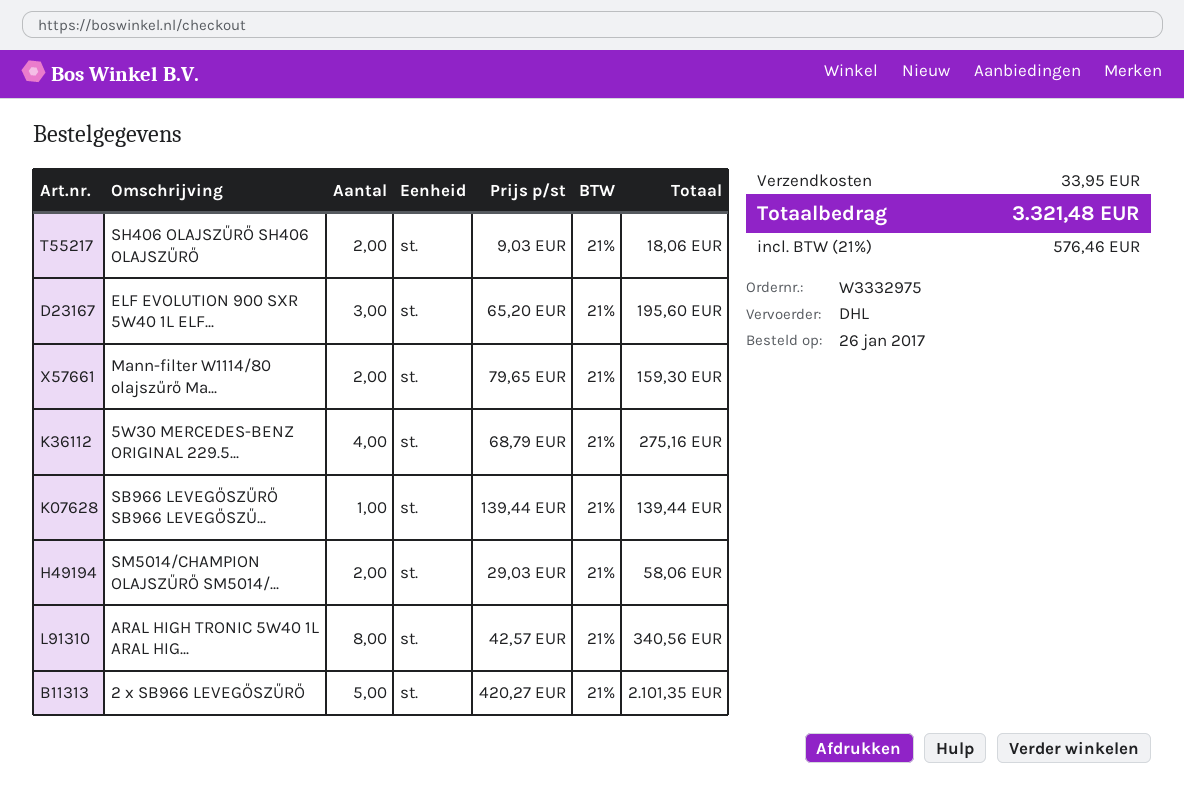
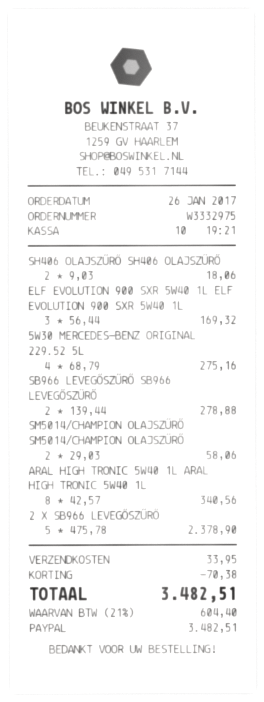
ELF EVOLUTION 900 SXR 5W40 1L ELF...: 3 x 65.20 = 195.60 -> 3 x 56.44 = 169.32
Mann-filter W1114/80 olajszűrő Ma...: 2 x 79.65 = 159.30 -> none
SB966 LEVEGŐSZŰRŐ SB966 LEVEGŐSZŰ...: 1 x 139.44 = 139.44 -> 2 x 139.44 = 278.88
2 x SB966 LEVEGŐSZŰRŐ: 5 x 420.27 = 2101.35 -> 5 x 475.78 = 2378.90
discount: none -> 70.38
tax: 21% = 576.46 -> 21% = 604.40
total: 3321.48 -> 3482.51

